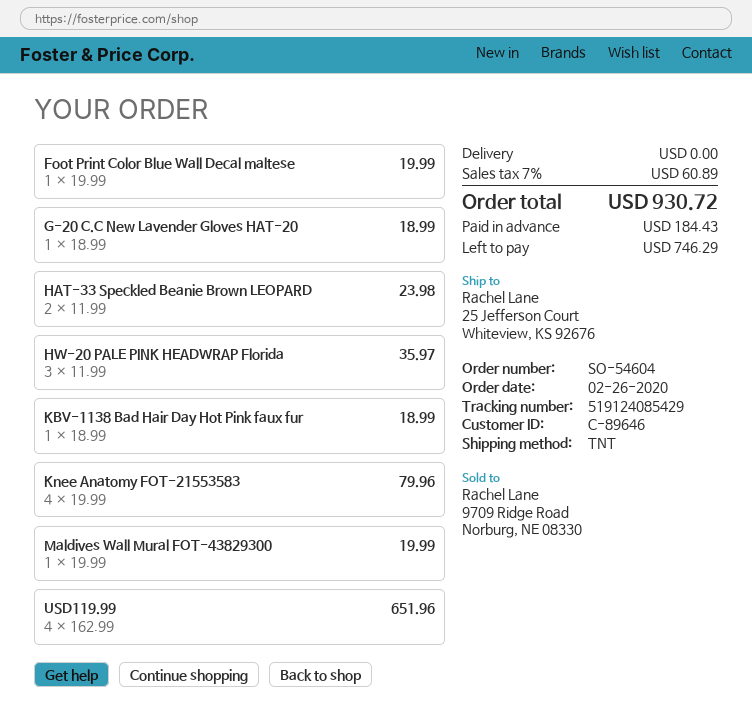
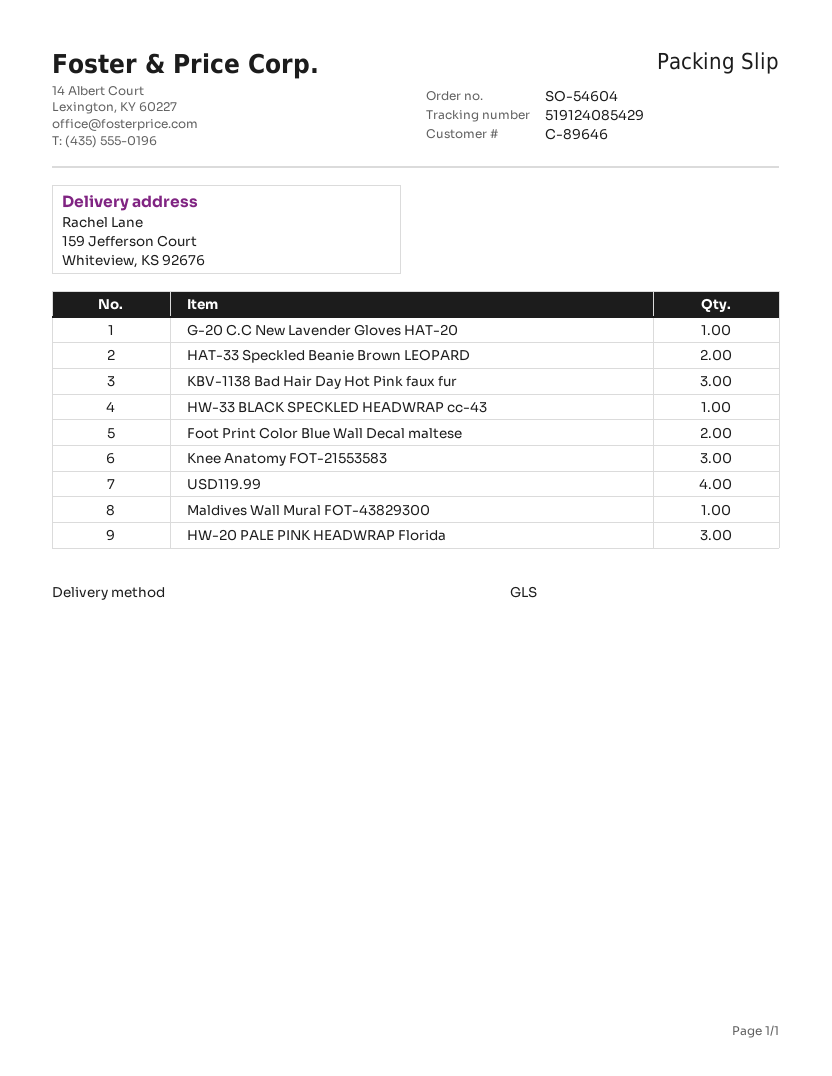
shipping method: TNT -> GLS
ship to: 25 Jefferson Court, Whiteview, KS 92676 -> 159 Jefferson Court, Whiteview, KS 92676
Foot Print Color Blue Wall Decal maltese: 1 -> 2
KBV-1138 Bad Hair Day Hot Pink faux fur: 1 -> 3
Knee Anatomy FOT-21553583: 4 -> 3
HW-33 BLACK SPECKLED HEADWRAP cc-43: none -> 1

